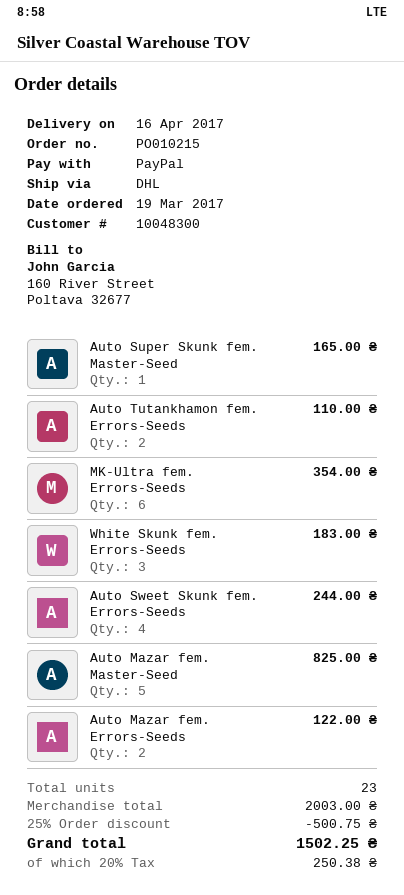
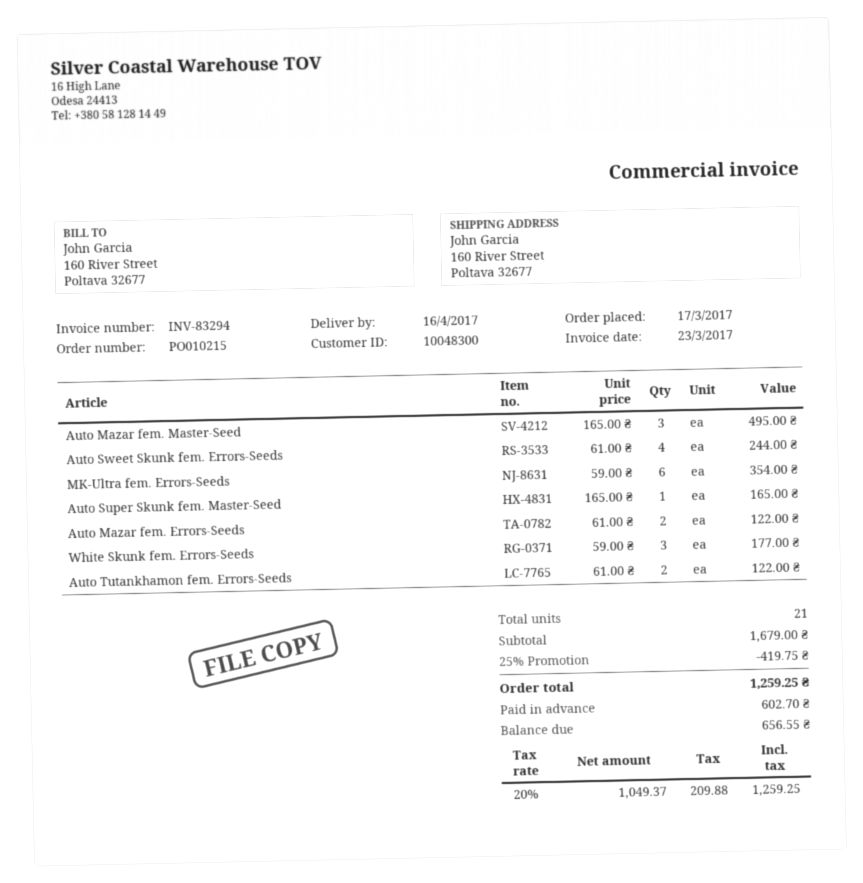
order date: 2017-03-19 -> 2017-03-17
Auto Tutankhamon fem. Errors-Seeds: 2 for 110.00 -> 2 for 122.00
White Skunk fem. Errors-Seeds: 3 for 183.00 -> 3 for 177.00
Auto Mazar fem. Master-Seed: 5 for 825.00 -> 3 for 495.00
total quantity: 23 -> 21
subtotal: 2003.00 -> 1679.00
discount: 25% = 500.75 -> 25% = 419.75
tax: 20% = 250.38 -> 20% = 209.88
total: 1502.25 -> 1259.25

